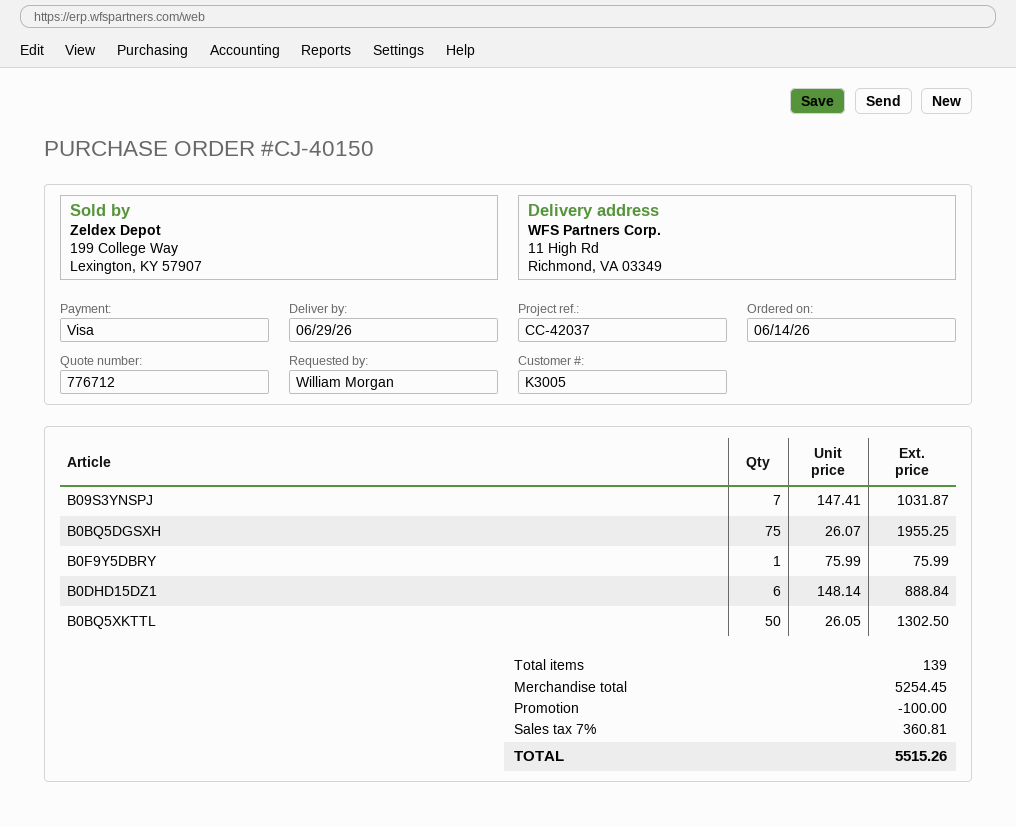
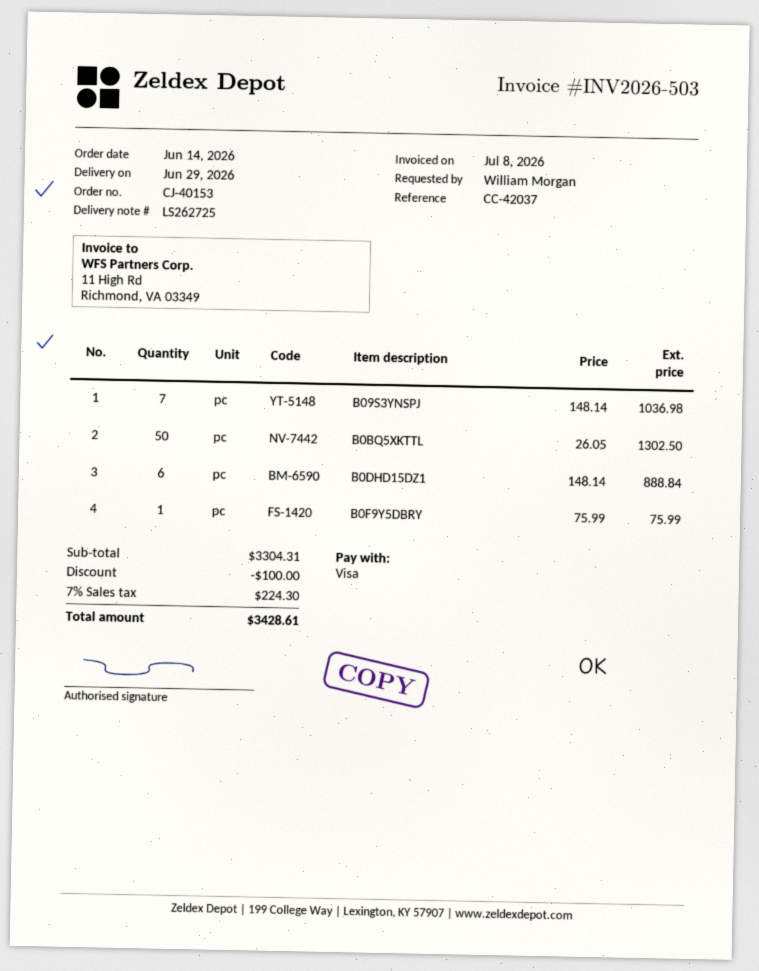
order number: CJ-40150 -> CJ-40153
B09S3YNSPJ: 7 x 147.41 = 1031.87 -> 7 x 148.14 = 1036.98
B0BQ5DGSXH: 75 x 26.07 = 1955.25 -> none
subtotal: 5254.45 -> 3304.31
tax: 7% = 360.81 -> 7% = 224.30
total: 5515.26 -> 3428.61

